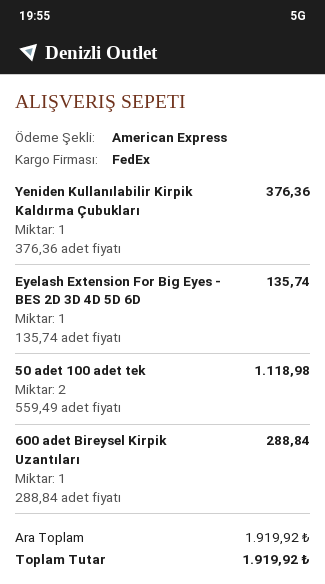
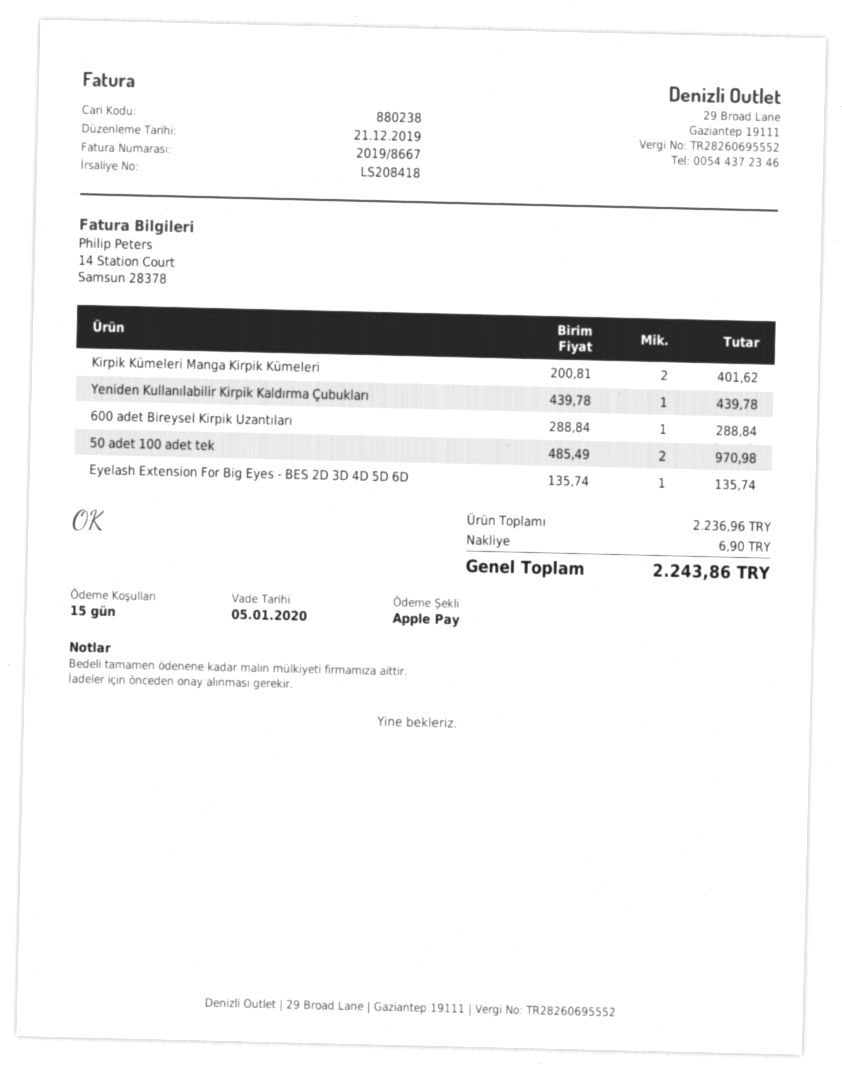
payment method: American Express -> Apple Pay
Yeniden Kullanılabilir Kirpik Kaldırma Çubukları: 1 x 376.36 = 376.36 -> 1 x 439.78 = 439.78
50 adet 100 adet tek: 2 x 559.49 = 1118.98 -> 2 x 485.49 = 970.98
Kirpik Kümeleri Manga Kirpik Kümeleri: none -> 2 x 200.81 = 401.62
subtotal: 1919.92 -> 2236.96
shipping: none -> 6.90
total: 1919.92 -> 2243.86

